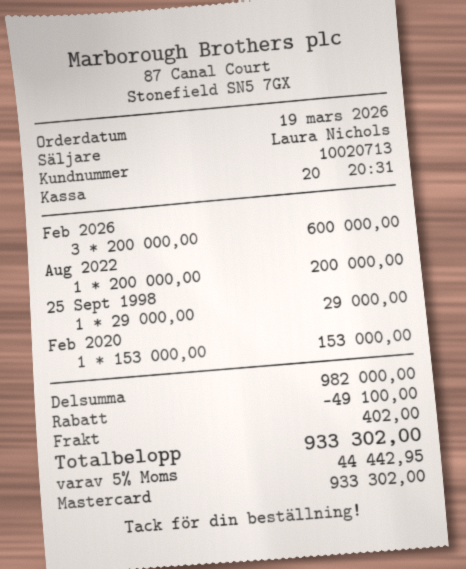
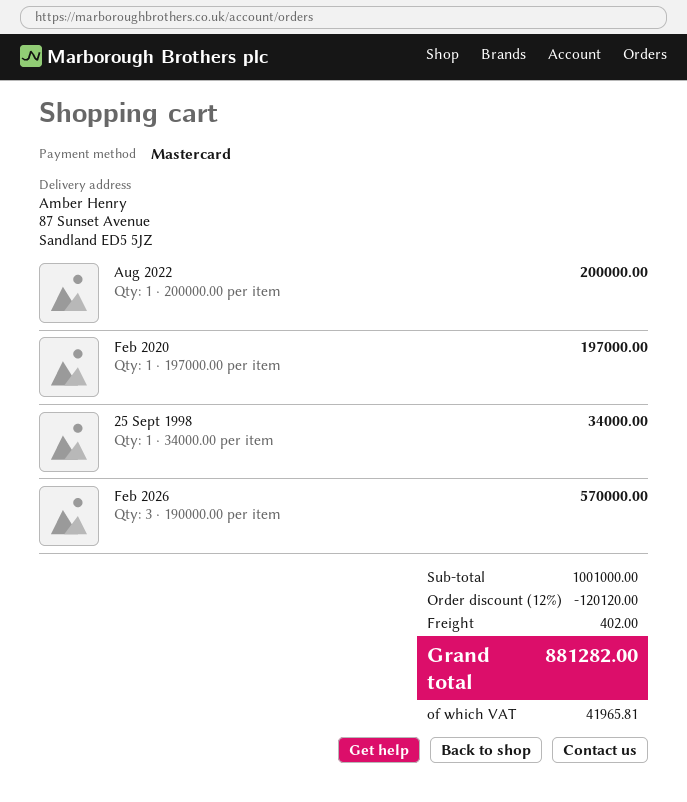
Feb 2026: 3 x 200000.00 = 600000.00 -> 3 x 190000.00 = 570000.00
25 Sept 1998: 1 x 29000.00 = 29000.00 -> 1 x 34000.00 = 34000.00
Feb 2020: 1 x 153000.00 = 153000.00 -> 1 x 197000.00 = 197000.00
subtotal: 982000.00 -> 1001000.00
discount: 49100.00 -> 120120.00
tax: 44442.95 -> 41965.81
total: 933302.00 -> 881282.00

